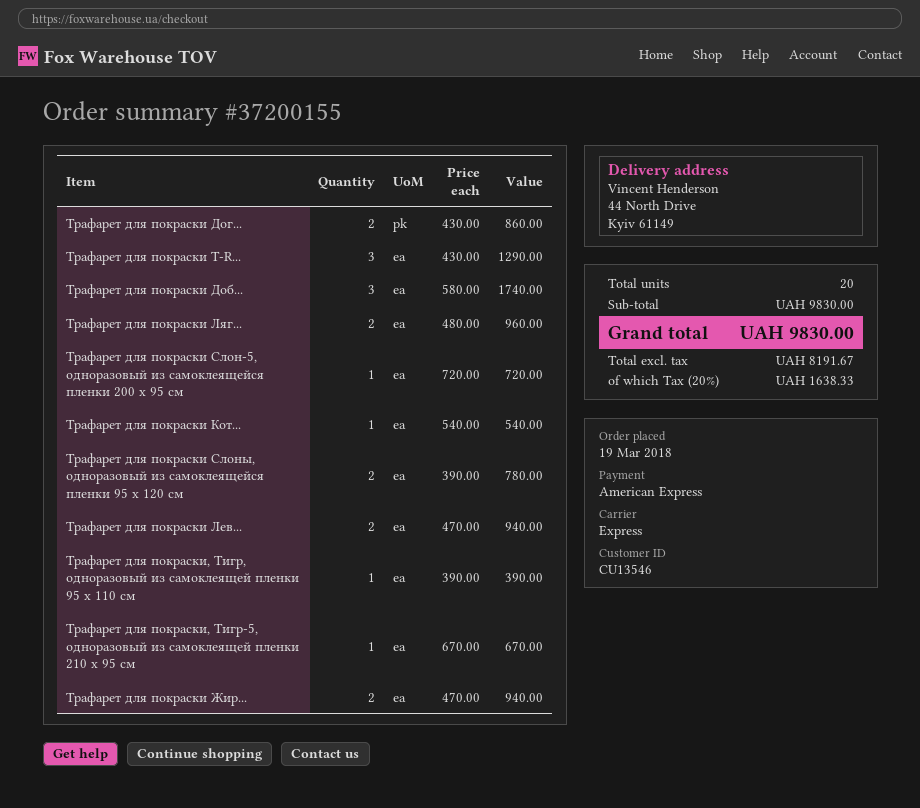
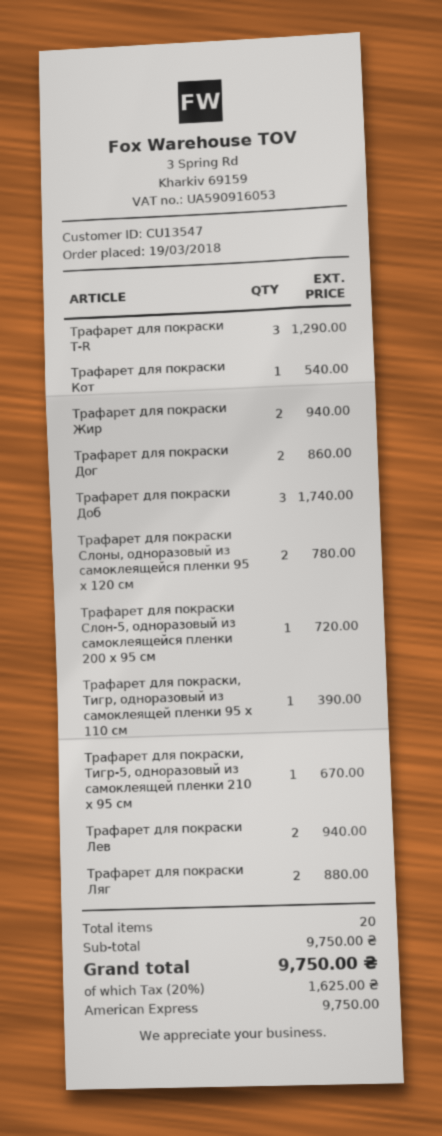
customer number: CU13546 -> CU13547
Трафарет для покраски Ляг...: 2 for 960.00 -> 2 for 880.00
subtotal: 9830.00 -> 9750.00
tax: 20% = 1638.33 -> 20% = 1625.00
total: 9830.00 -> 9750.00

